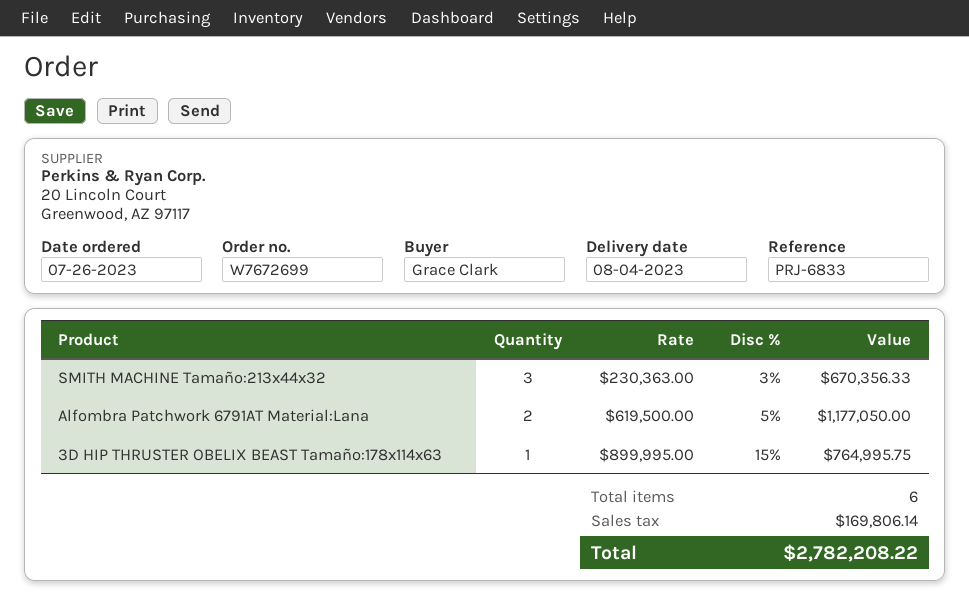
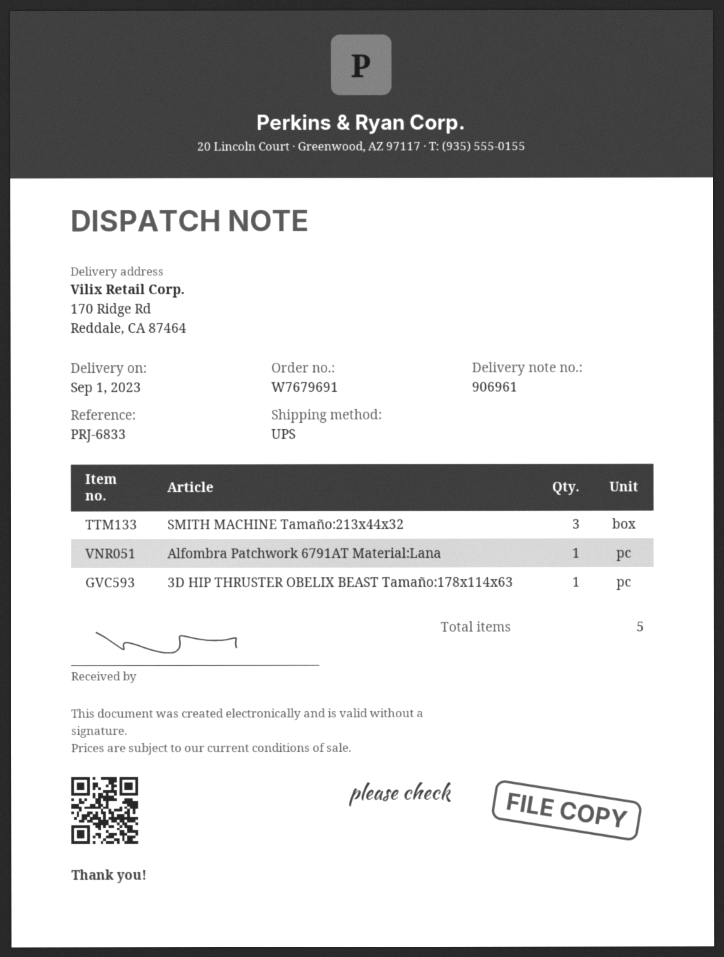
order number: W7672699 -> W7679691
delivery date: 2023-08-04 -> 2023-09-01
Alfombra Patchwork 6791AT Material:Lana: 2 -> 1
total quantity: 6 -> 5

